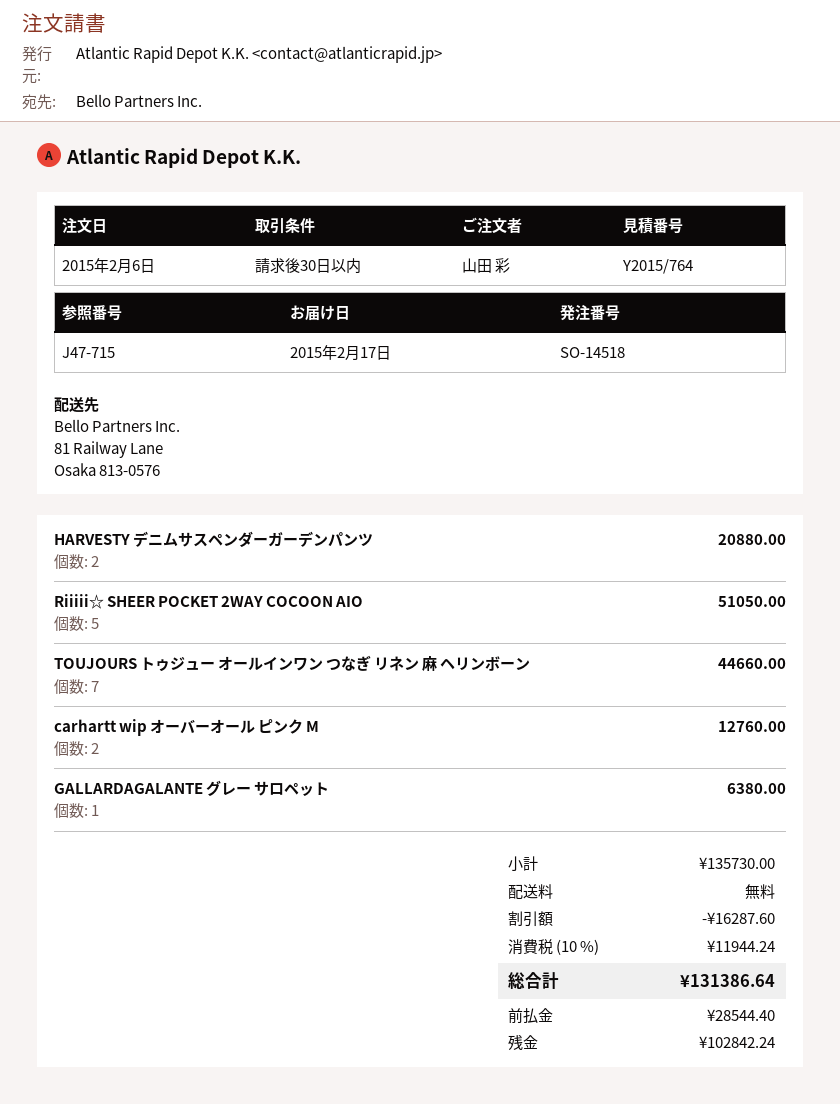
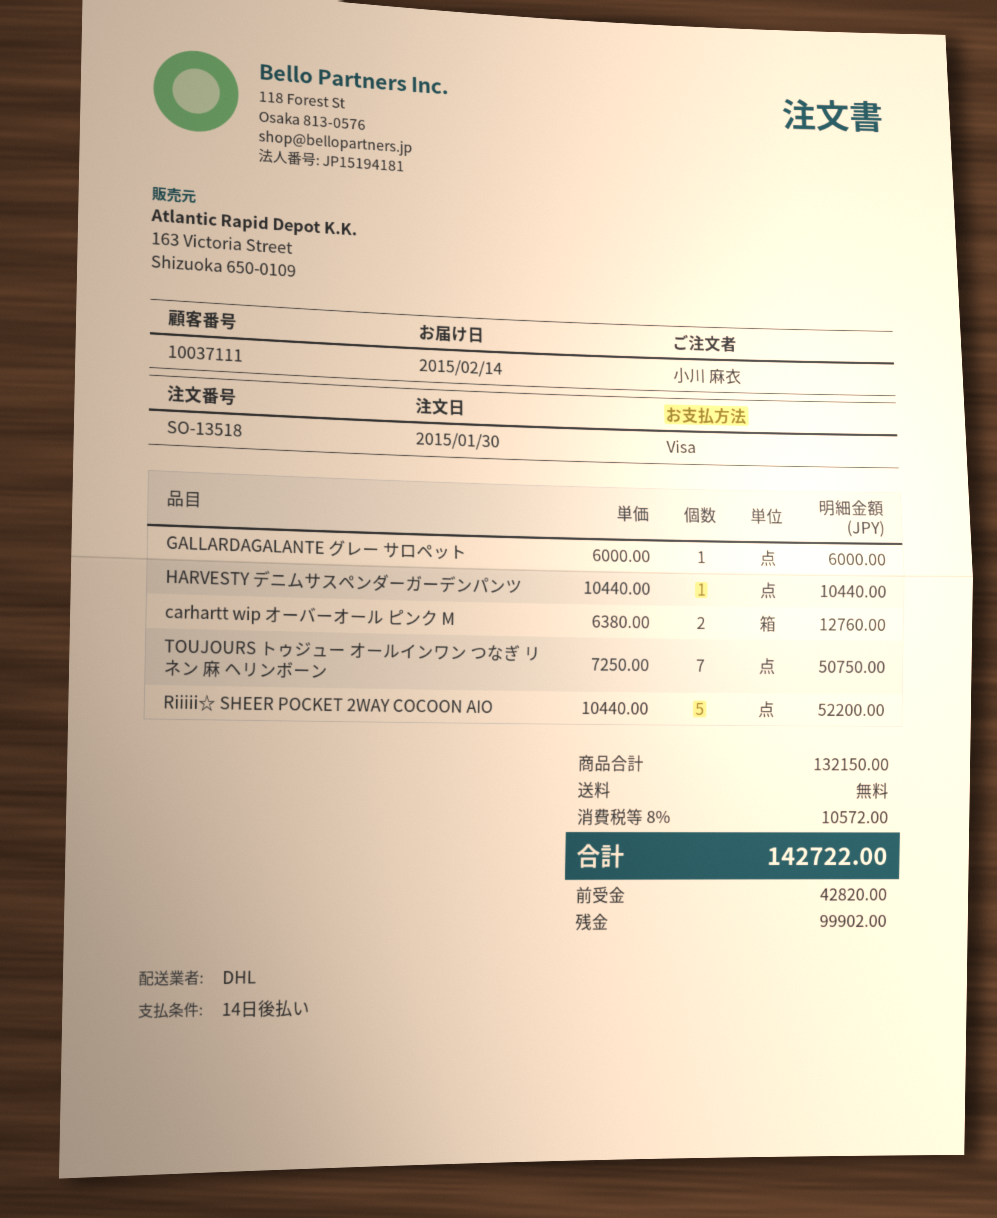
order number: SO-14518 -> SO-13518
order date: 2015-02-06 -> 2015-01-30
delivery date: 2015-02-17 -> 2015-02-14
payment terms: 30 days -> 14 days
ordered by: 山田 彩 -> 小川 麻衣
HARVESTY デニムサスペンダーガーデンパンツ: 2 for 20880.00 -> 1 for 10440.00
Riiiii☆ SHEER POCKET 2WAY COCOON AIO: 5 for 51050.00 -> 5 for 52200.00
TOUJOURS トゥジュー オールインワン つなぎ リネン 麻 ヘリンボーン: 7 for 44660.00 -> 7 for 50750.00
GALLARDAGALANTE グレー サロペット: 1 for 6380.00 -> 1 for 6000.00
subtotal: 135730.00 -> 132150.00
discount: 16287.60 -> none
tax: 10% = 11944.24 -> 8% = 10572.00
total: 131386.64 -> 142722.00
deposit: 28544.40 -> 42820.00
balance: 102842.24 -> 99902.00

